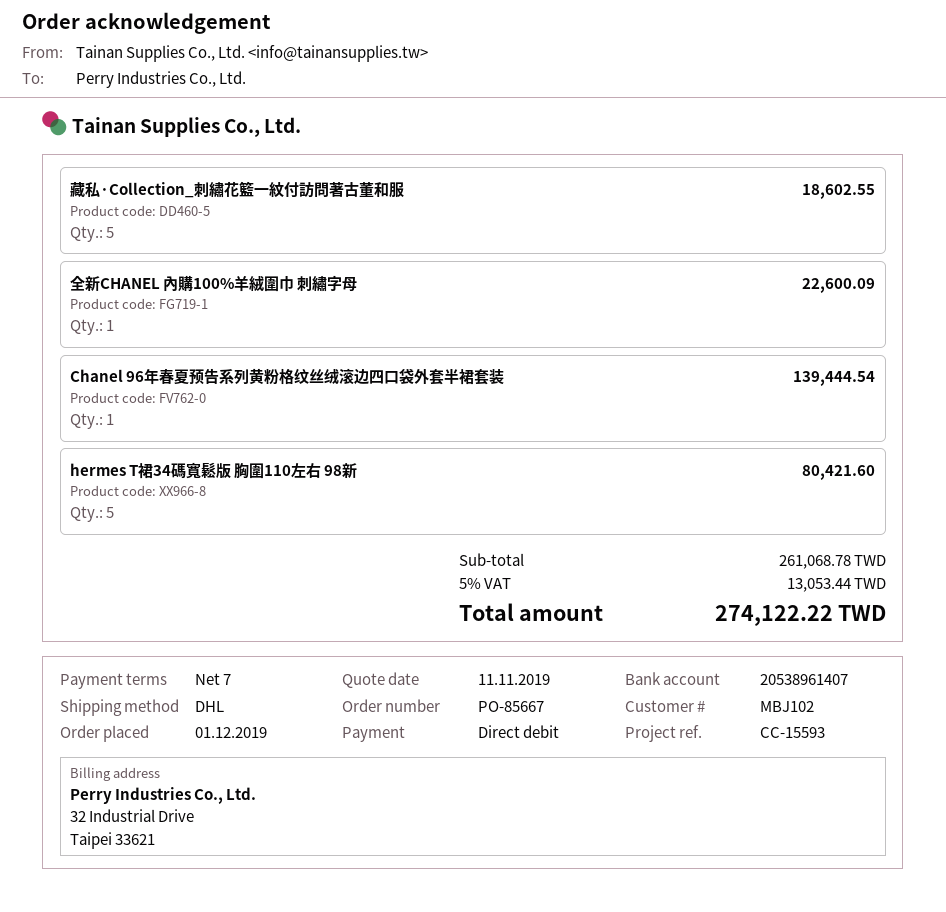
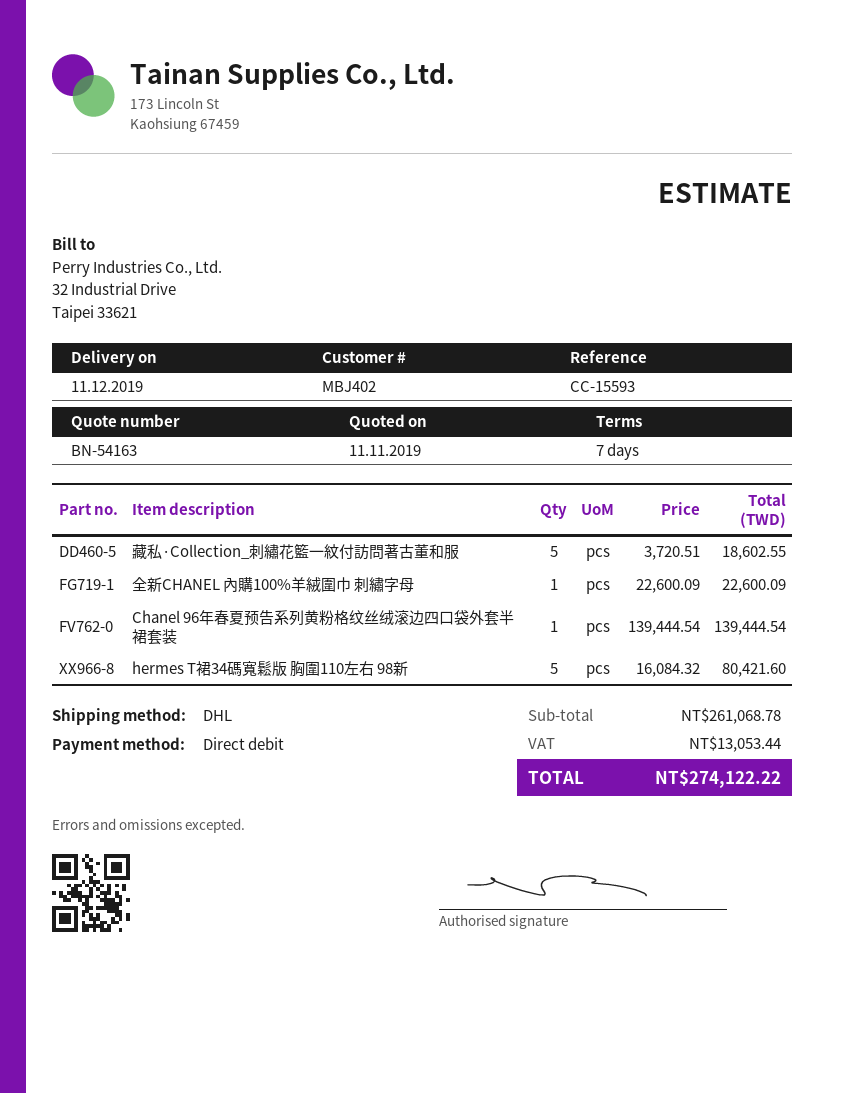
customer number: MBJ102 -> MBJ402

